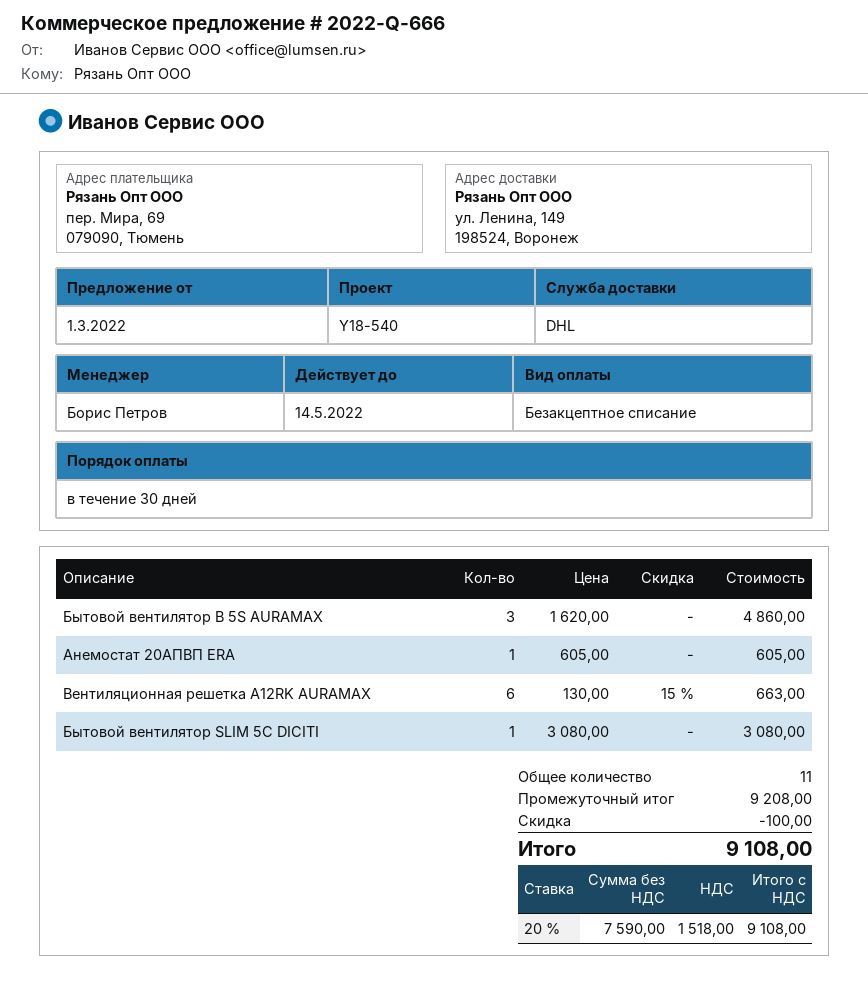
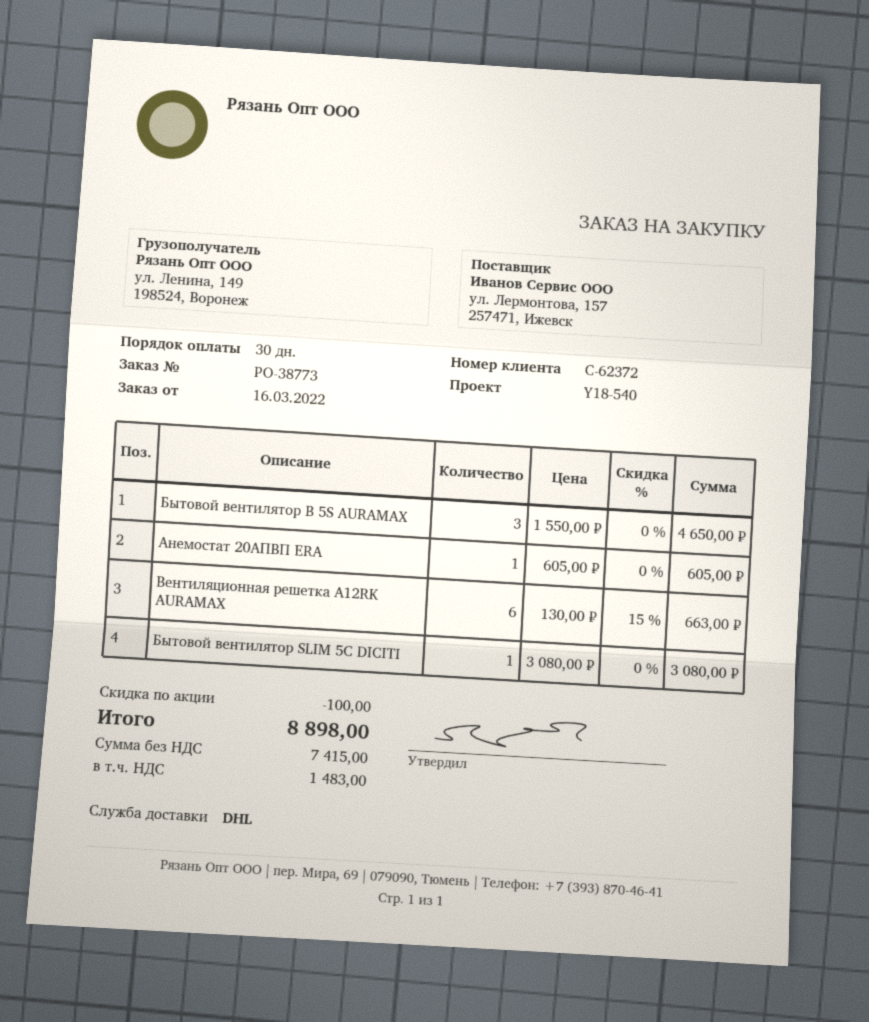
Бытовой вентилятор B 5S AURAMAX: 3 x 1620.00 = 4860.00 -> 3 x 1550.00 = 4650.00
net: 7590.00 -> 7415.00
tax: 1518.00 -> 1483.00
total: 9108.00 -> 8898.00

